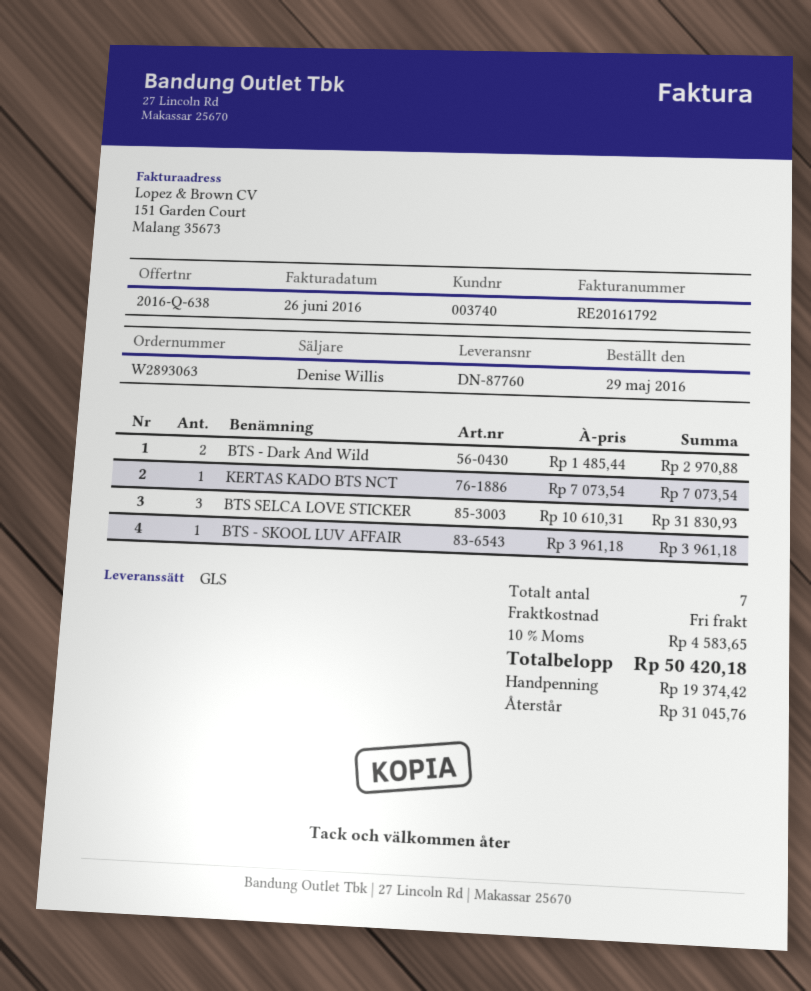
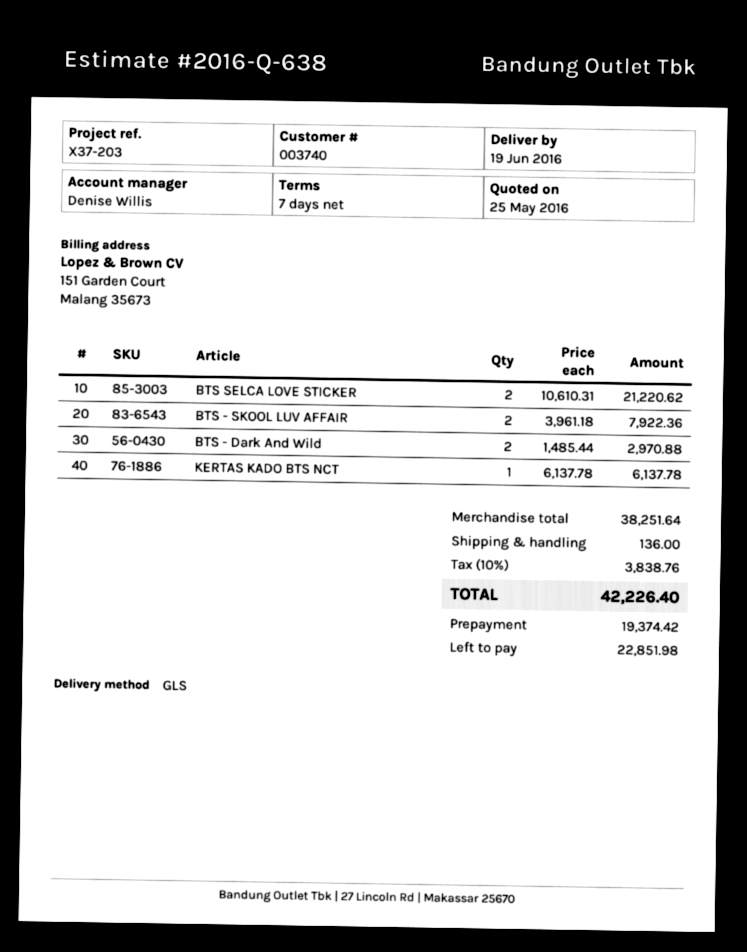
KERTAS KADO BTS NCT: 1 x 7073.54 = 7073.54 -> 1 x 6137.78 = 6137.78
BTS SELCA LOVE STICKER: 3 x 10610.31 = 31830.93 -> 2 x 10610.31 = 21220.62
BTS - SKOOL LUV AFFAIR: 1 x 3961.18 = 3961.18 -> 2 x 3961.18 = 7922.36
shipping: 0.00 -> 136.00
tax: 10% = 4583.65 -> 10% = 3838.76
total: 50420.18 -> 42226.40
balance: 31045.76 -> 22851.98

